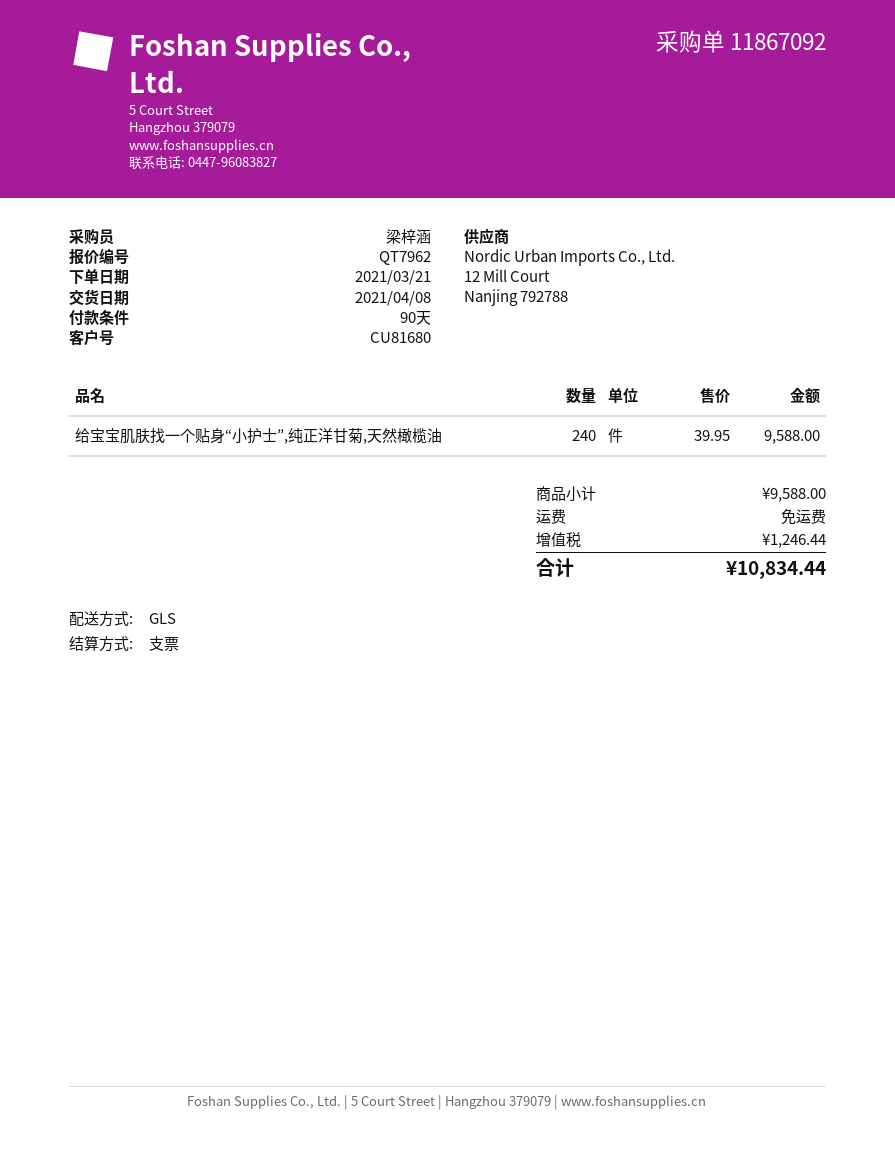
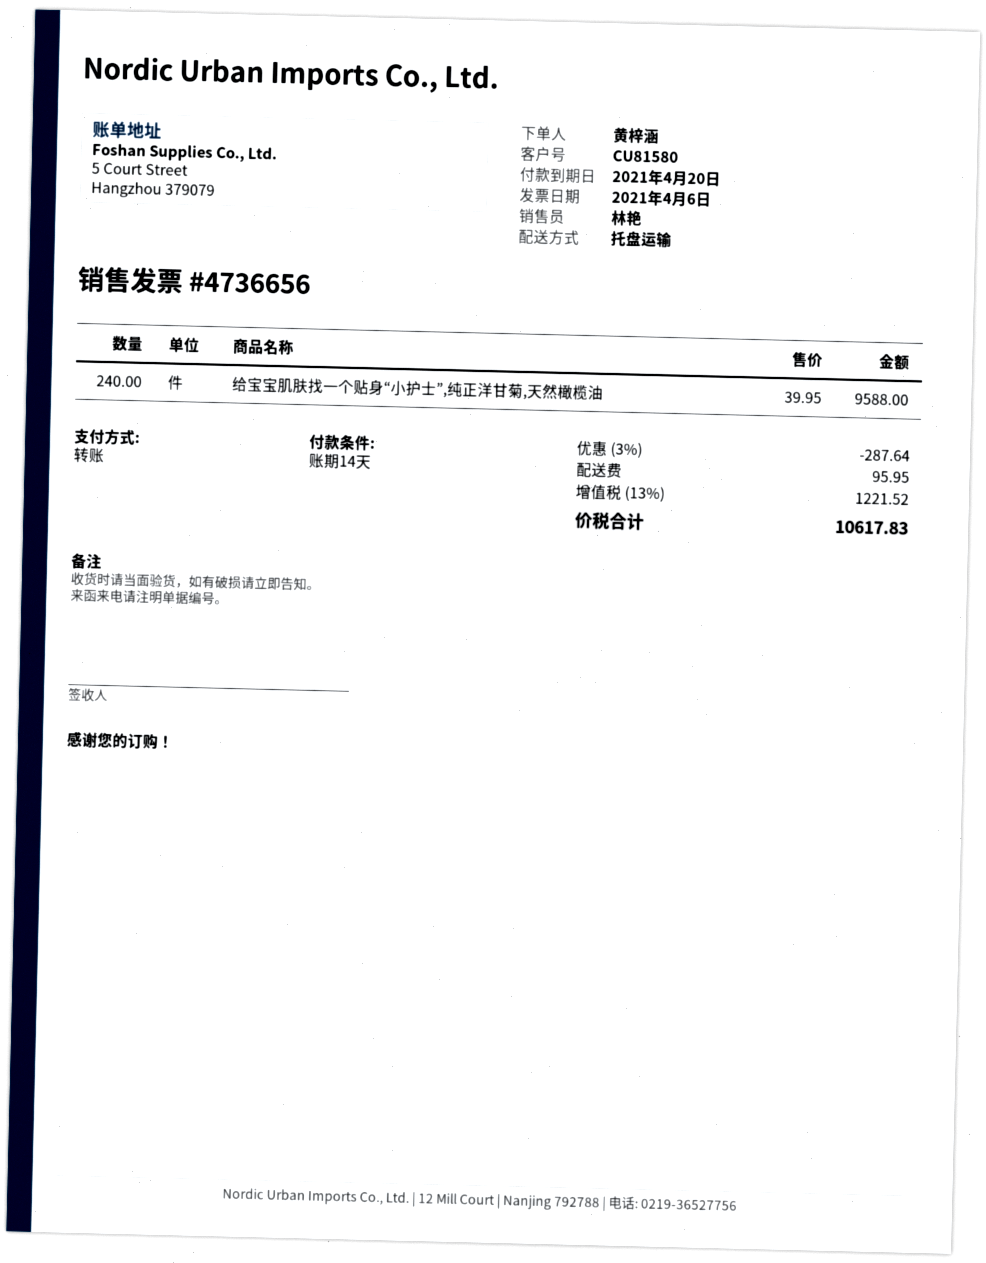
payment terms: 90 days -> 14 days
customer number: CU81680 -> CU81580
ordered by: 梁梓涵 -> 黄梓涵
payment method: cheque -> bank transfer
shipping method: GLS -> pallet freight
discount: none -> 3% = 287.64
shipping: 0.00 -> 95.95
tax: 1246.44 -> 1221.52
total: 10834.44 -> 10617.83

